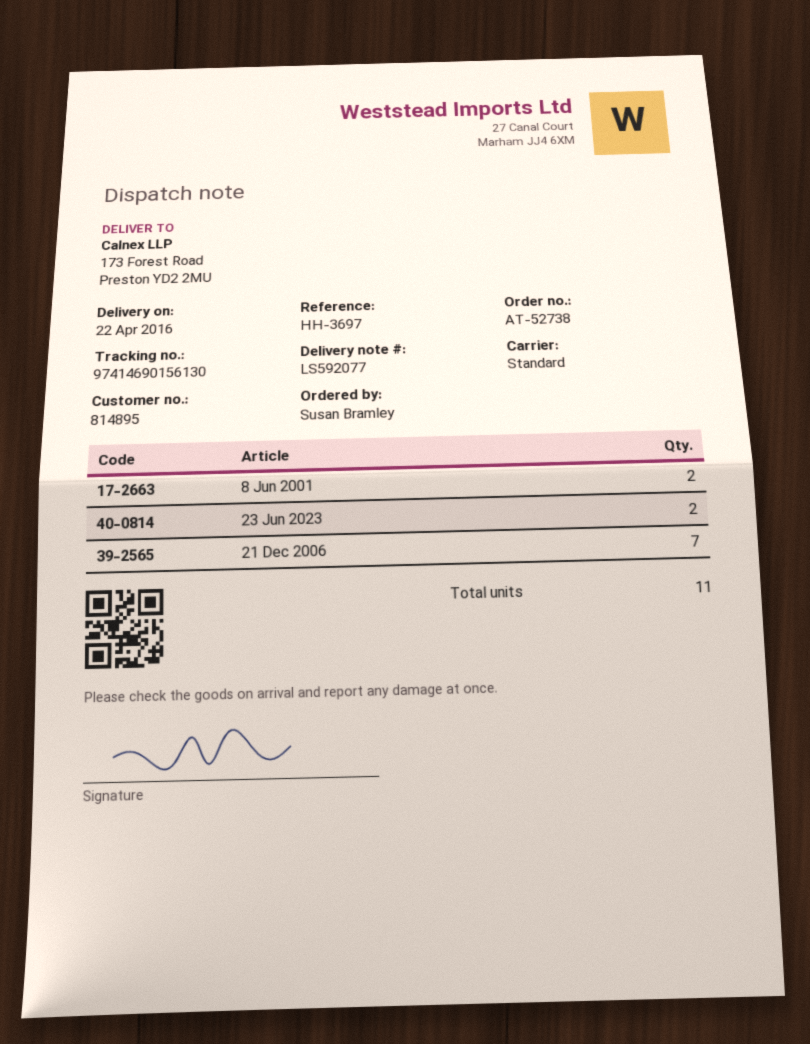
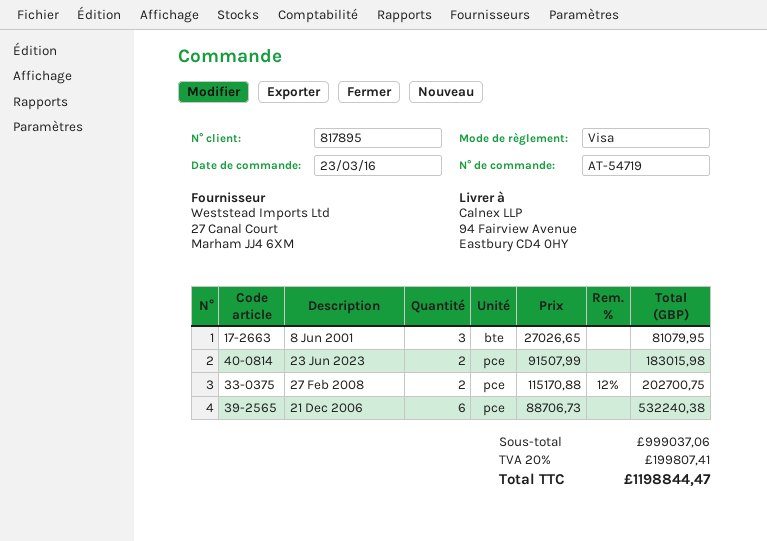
order number: AT-52738 -> AT-54719
customer number: 814895 -> 817895
ship to: 173 Forest Road, Preston YD2 2MU -> 94 Fairview Avenue, Eastbury CD4 0HY
8 Jun 2001: 2 -> 3
21 Dec 2006: 7 -> 6
27 Feb 2008: none -> 2

